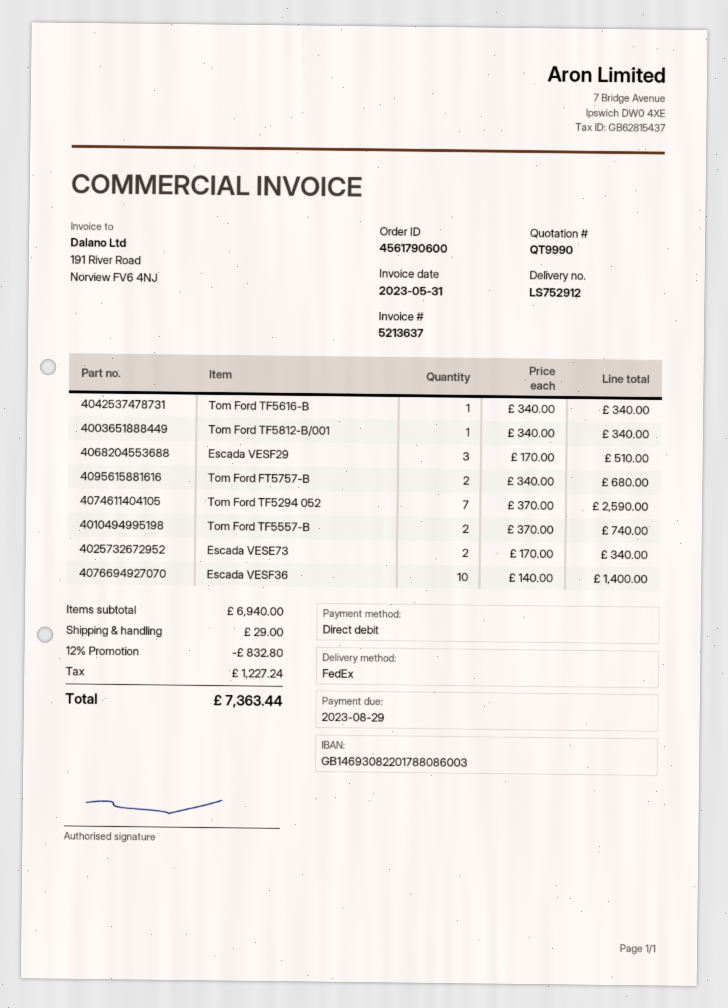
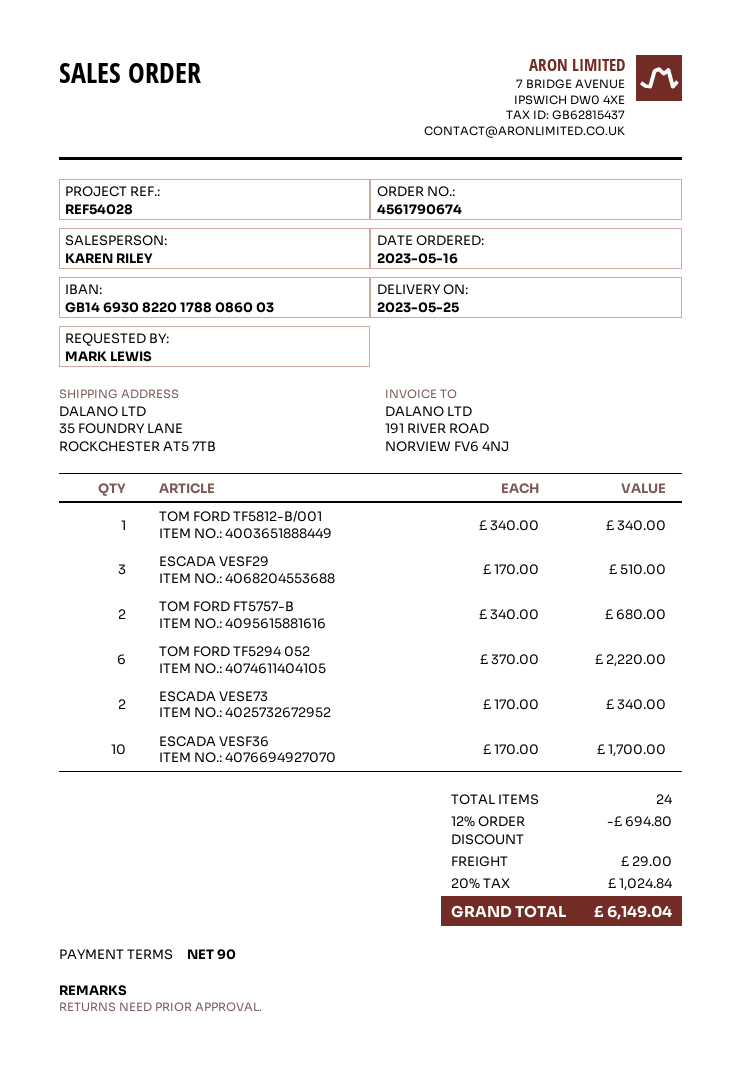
order number: 4561790600 -> 4561790674
Tom Ford TF5616-B: 1 x 340.00 = 340.00 -> none
Tom Ford TF5294 052: 7 x 370.00 = 2590.00 -> 6 x 370.00 = 2220.00
Tom Ford TF5557-B: 2 x 370.00 = 740.00 -> none
Escada VESF36: 10 x 140.00 = 1400.00 -> 10 x 170.00 = 1700.00
discount: 12% = 832.80 -> 12% = 694.80
tax: 1227.24 -> 1024.84
total: 7363.44 -> 6149.04

